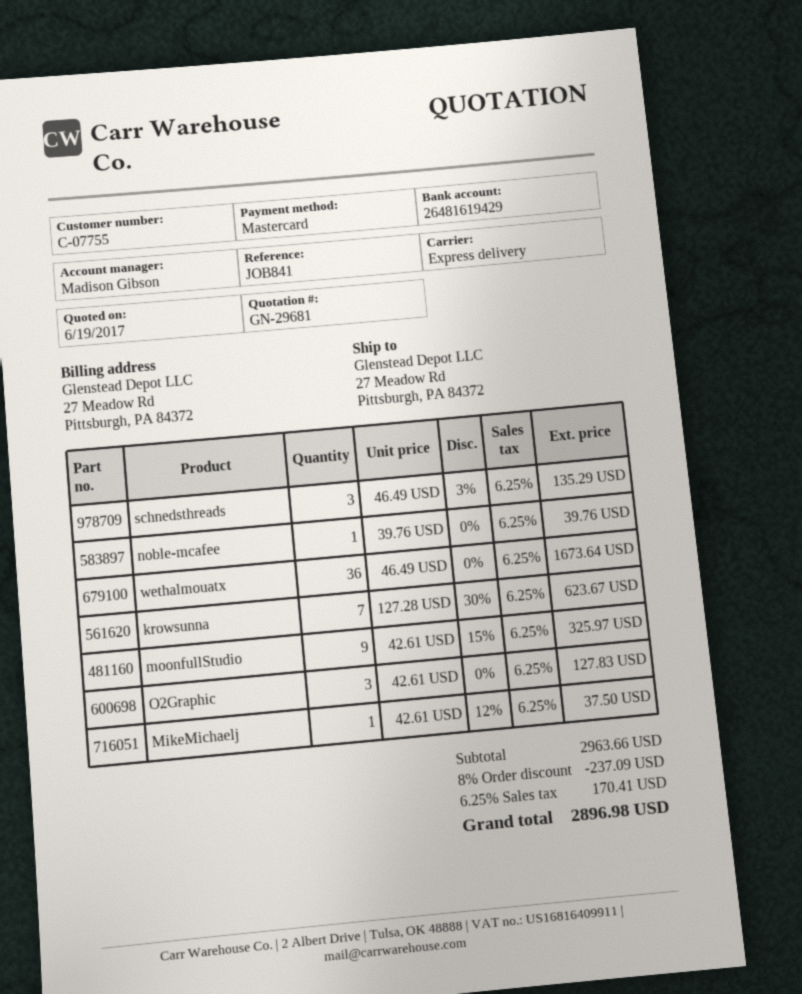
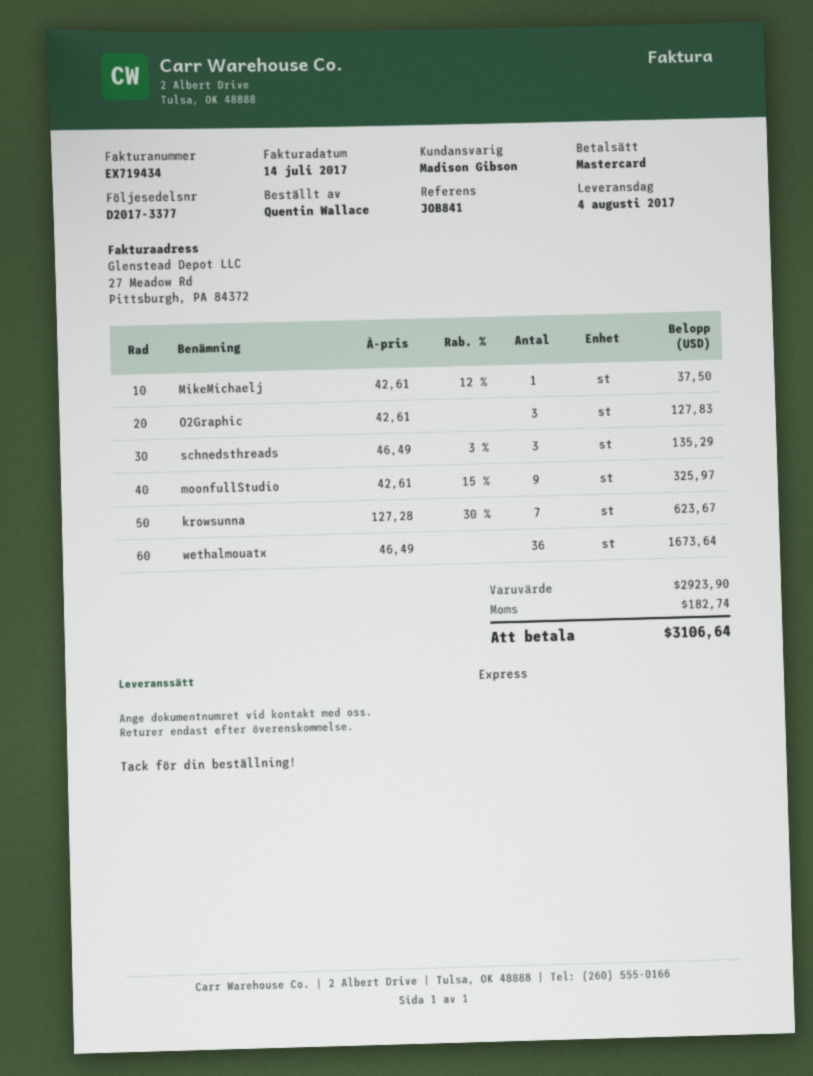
noble-mcafee: 1 x 39.76 = 39.76 -> none
subtotal: 2963.66 -> 2923.90
discount: 8% = 237.09 -> none
tax: 170.41 -> 182.74
total: 2896.98 -> 3106.64

